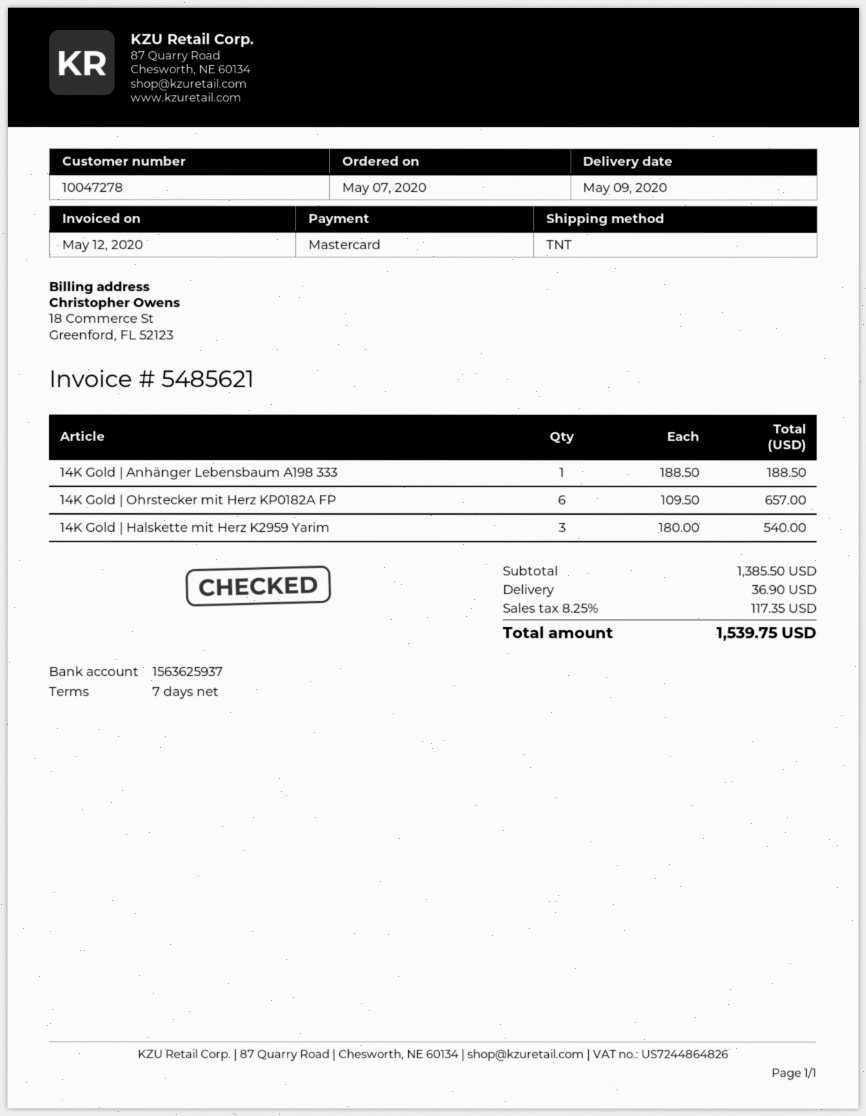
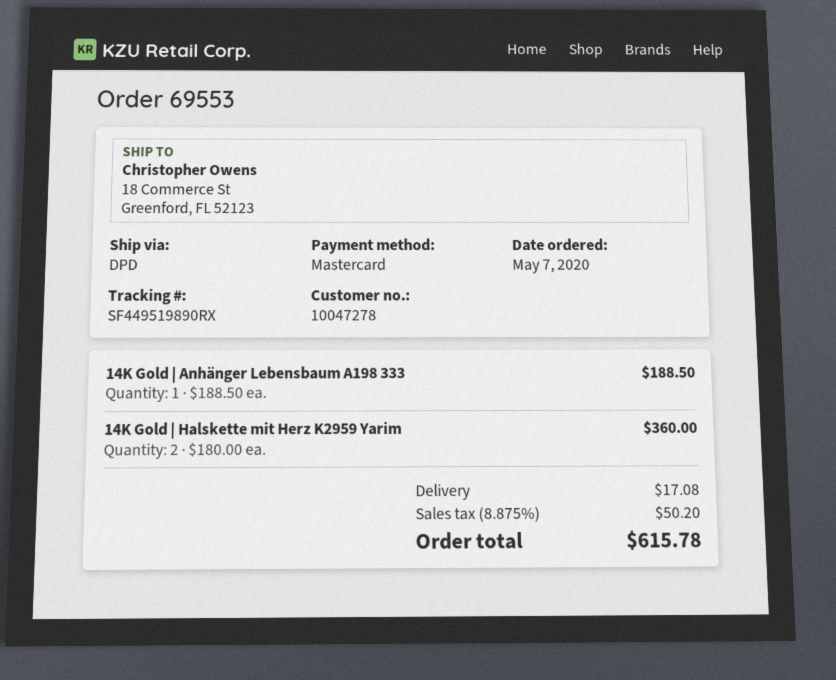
shipping method: TNT -> DPD
14K Gold | Ohrstecker mit Herz KP0182A FP: 6 x 109.50 = 657.00 -> none
14K Gold | Halskette mit Herz K2959 Yarim: 3 x 180.00 = 540.00 -> 2 x 180.00 = 360.00
shipping: 36.90 -> 17.08
tax: 8.25% = 117.35 -> 8.875% = 50.20
total: 1539.75 -> 615.78

